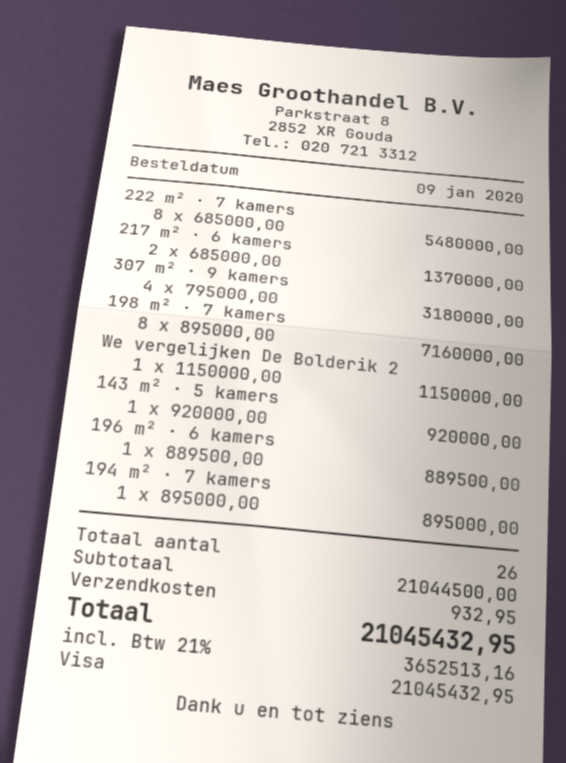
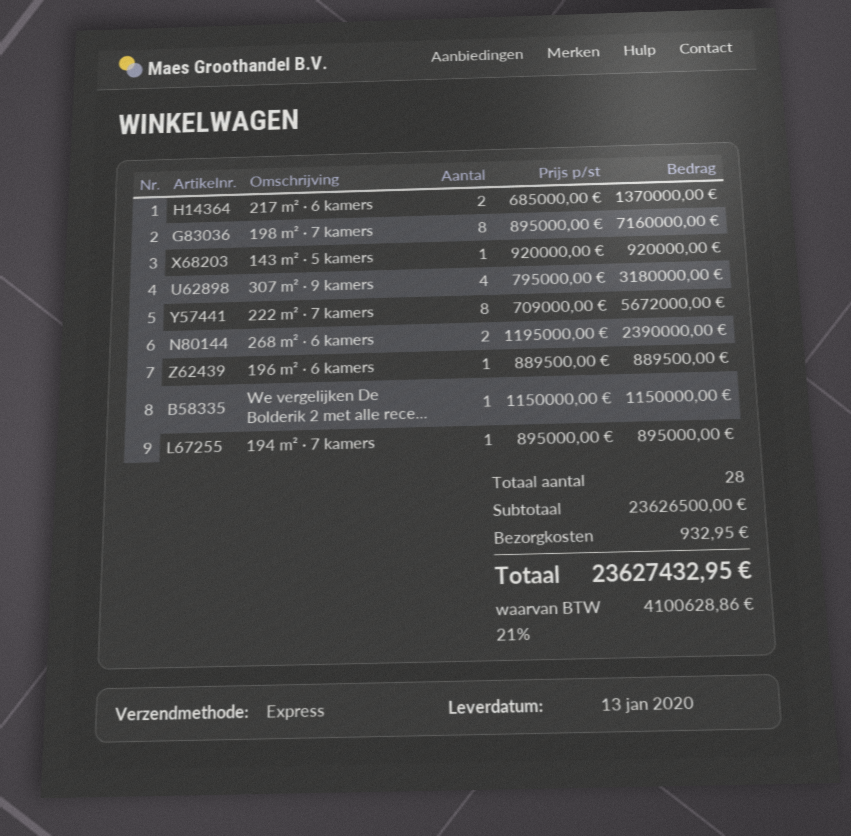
222 m² · 7 kamers: 8 x 685000.00 = 5480000.00 -> 8 x 709000.00 = 5672000.00
268 m² · 6 kamers: none -> 2 x 1195000.00 = 2390000.00
total quantity: 26 -> 28
subtotal: 21044500.00 -> 23626500.00
tax: 21% = 3652513.16 -> 21% = 4100628.86
total: 21045432.95 -> 23627432.95

